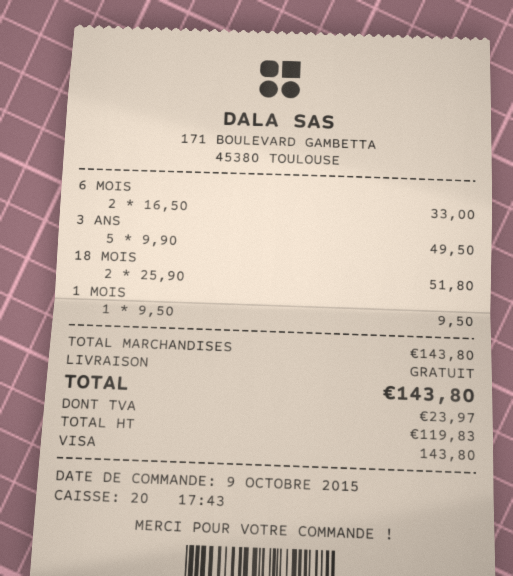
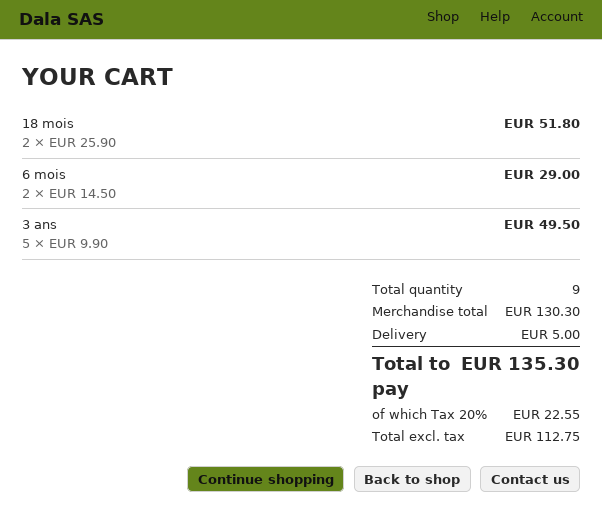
6 MOIS: 2 x 16.50 = 33.00 -> 2 x 14.50 = 29.00
1 MOIS: 1 x 9.50 = 9.50 -> none
subtotal: 143.80 -> 130.30
shipping: 0.00 -> 5.00
net: 119.83 -> 112.75
tax: 23.97 -> 22.55
total: 143.80 -> 135.30

